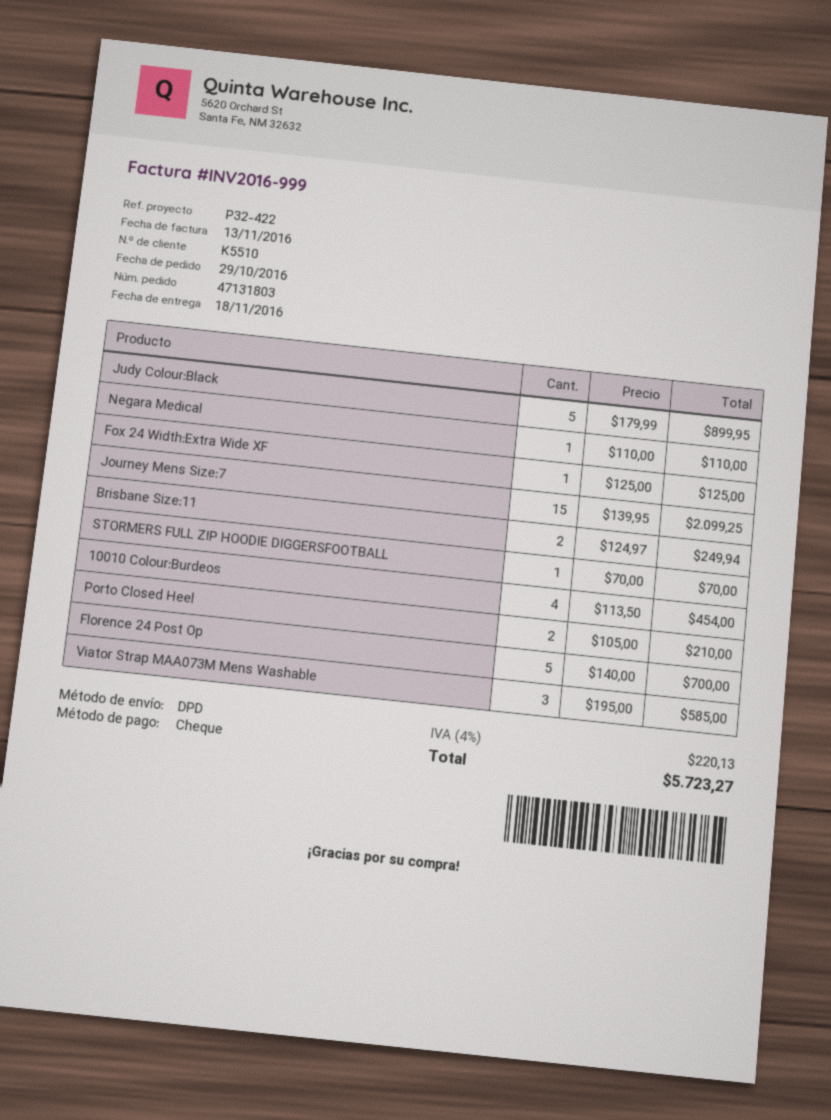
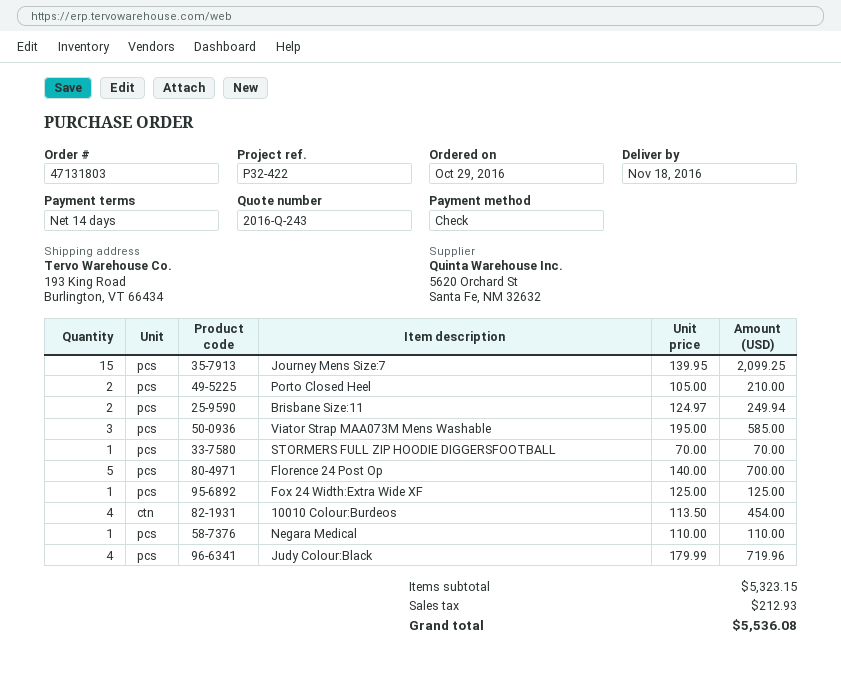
Judy Colour:Black: 5 x 179.99 = 899.95 -> 4 x 179.99 = 719.96
tax: 220.13 -> 212.93
total: 5723.27 -> 5536.08

